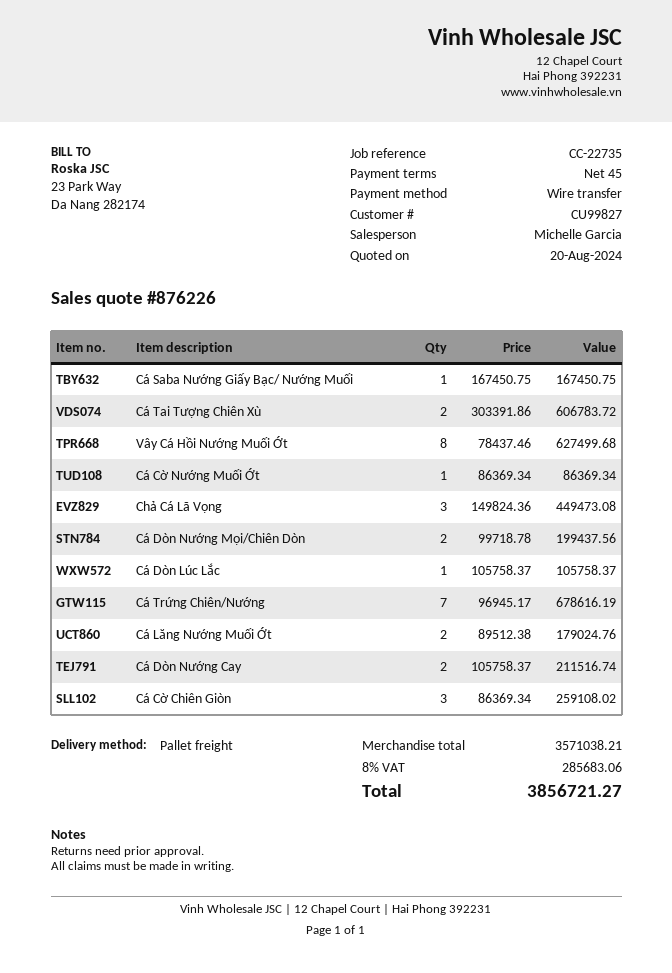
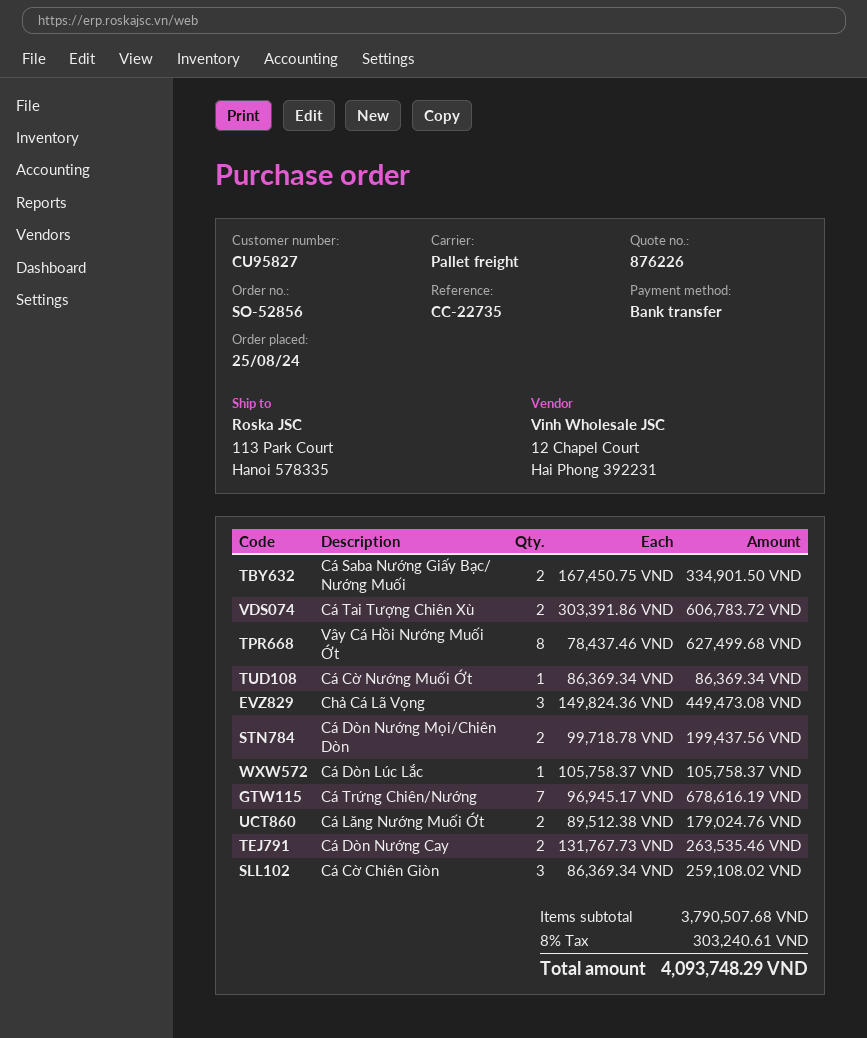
customer number: CU99827 -> CU95827
Cá Saba Nướng Giấy Bạc/ Nướng Muối: 1 x 167450.75 = 167450.75 -> 2 x 167450.75 = 334901.50
Cá Dòn Nướng Cay: 2 x 105758.37 = 211516.74 -> 2 x 131767.73 = 263535.46
subtotal: 3571038.21 -> 3790507.68
tax: 8% = 285683.06 -> 8% = 303240.61
total: 3856721.27 -> 4093748.29

